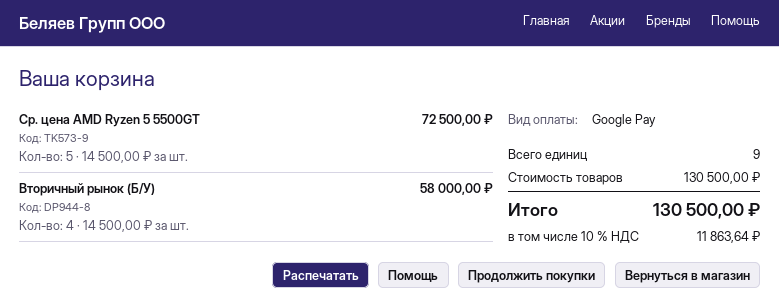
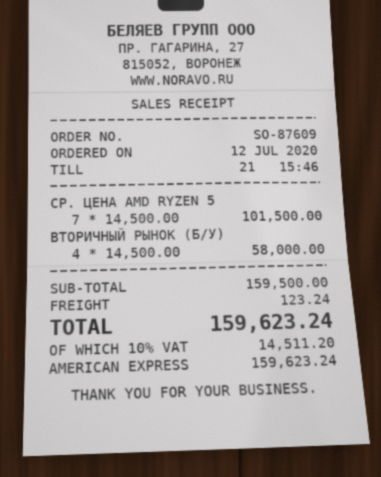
payment method: Google Pay -> American Express
Ср. цена AMD Ryzen 5 5500GT: 5 x 14500.00 = 72500.00 -> 7 x 14500.00 = 101500.00
subtotal: 130500.00 -> 159500.00
shipping: none -> 123.24
tax: 10% = 11863.64 -> 10% = 14511.20
total: 130500.00 -> 159623.24

